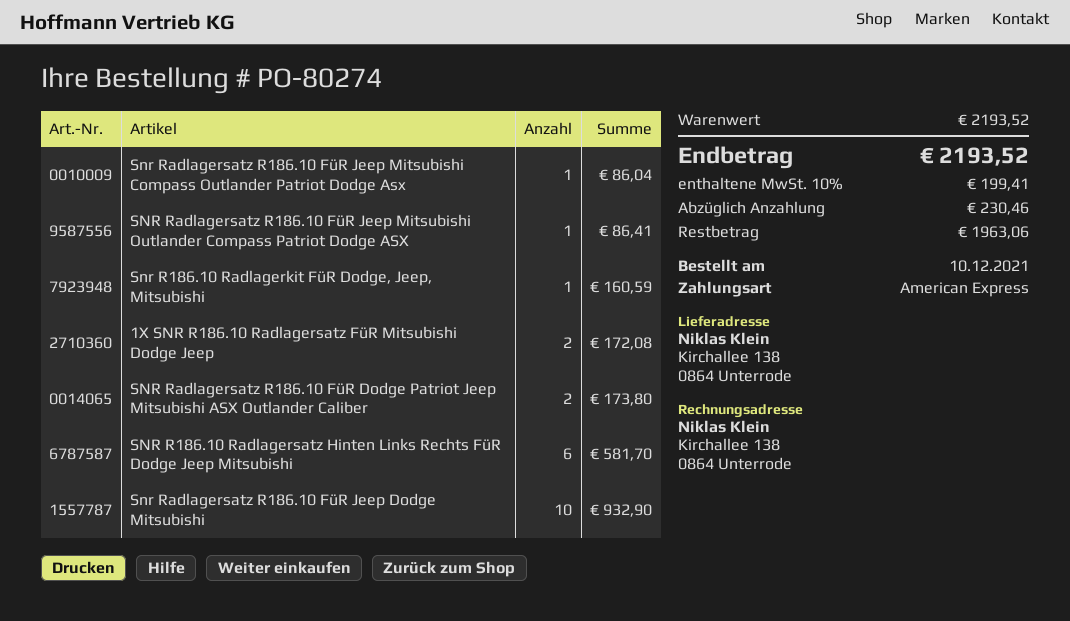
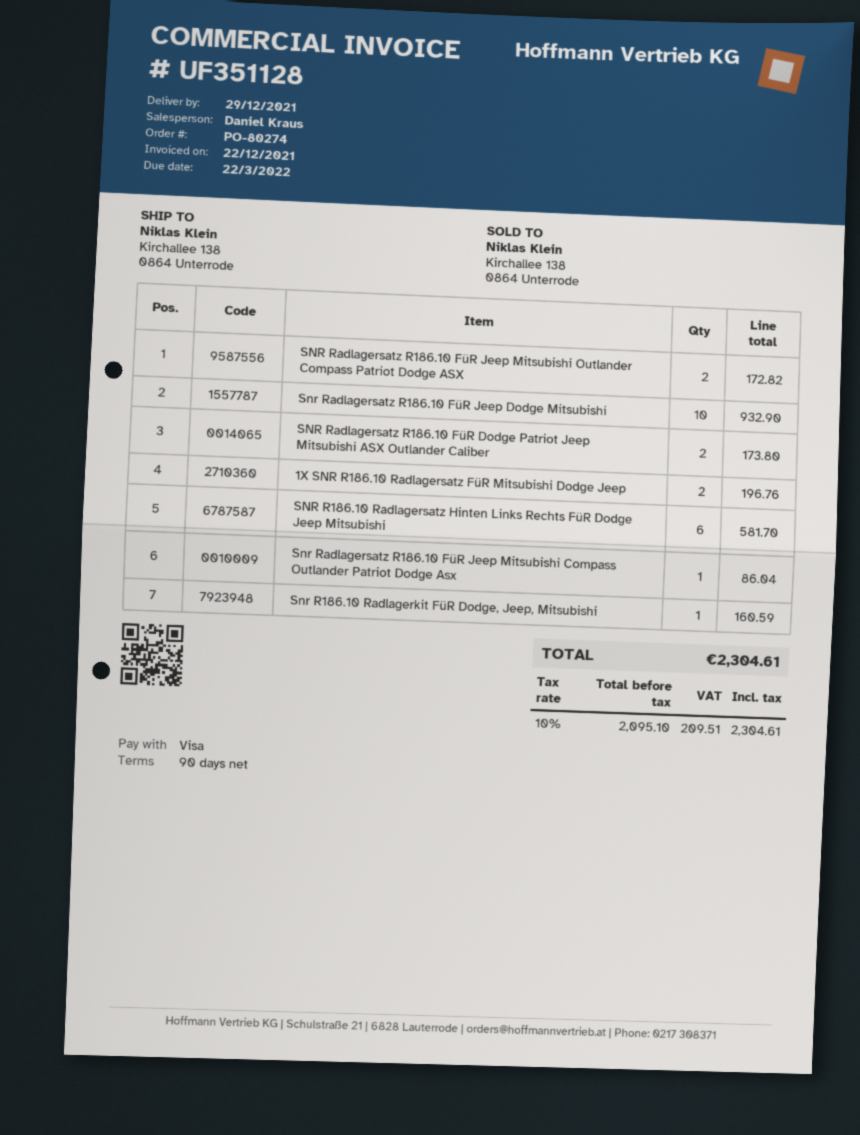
payment method: American Express -> Visa
SNR Radlagersatz R186.10 FüR Jeep Mitsubishi Outlander Compass Patriot Dodge ASX: 1 for 86.41 -> 2 for 172.82
1X SNR R186.10 Radlagersatz FüR Mitsubishi Dodge Jeep: 2 for 172.08 -> 2 for 196.76
tax: 10% = 199.41 -> 10% = 209.51
total: 2193.52 -> 2304.61

